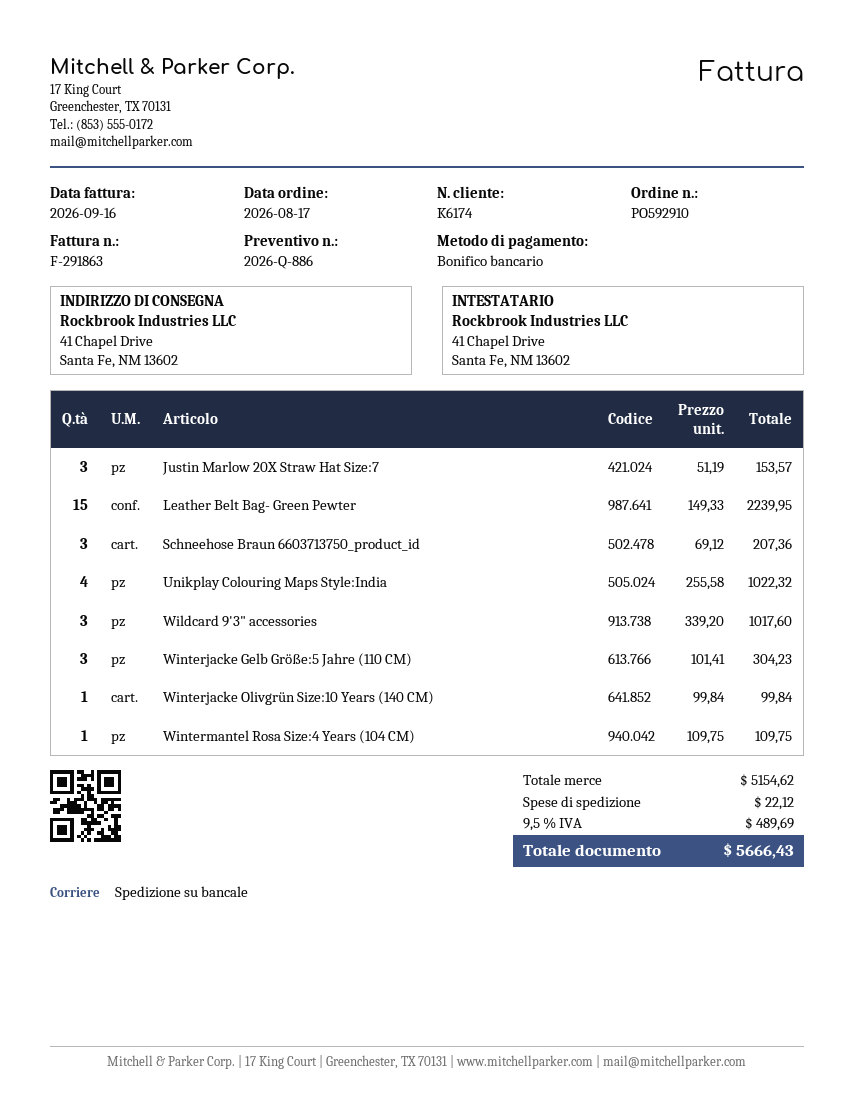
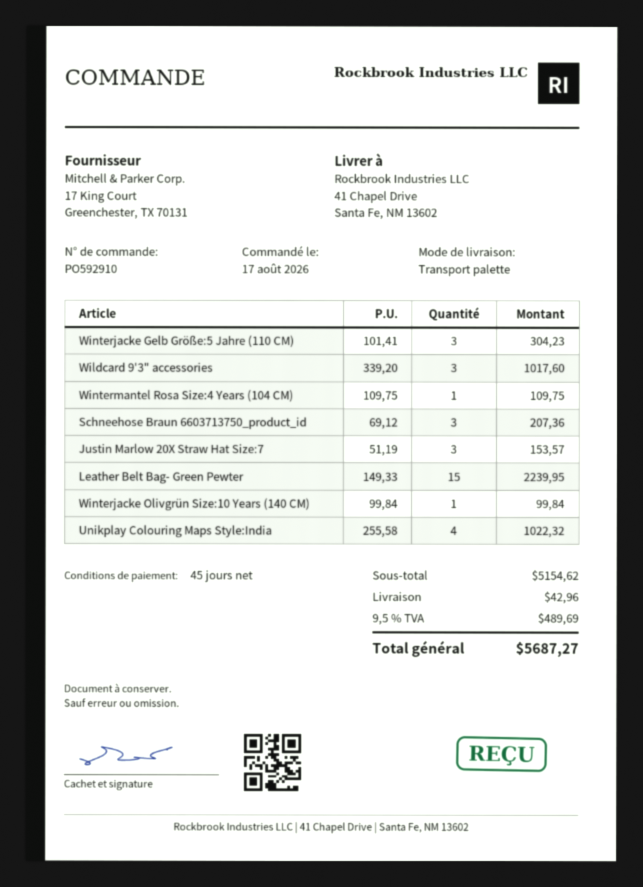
shipping: 22.12 -> 42.96
total: 5666.43 -> 5687.27

